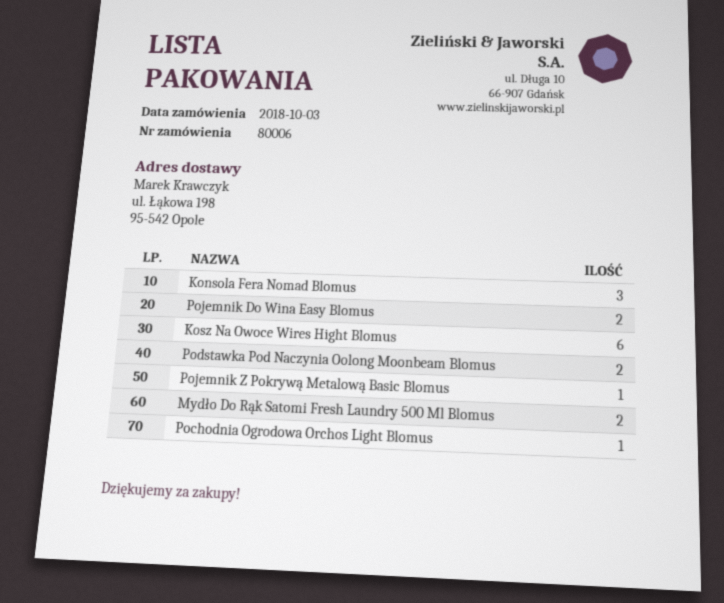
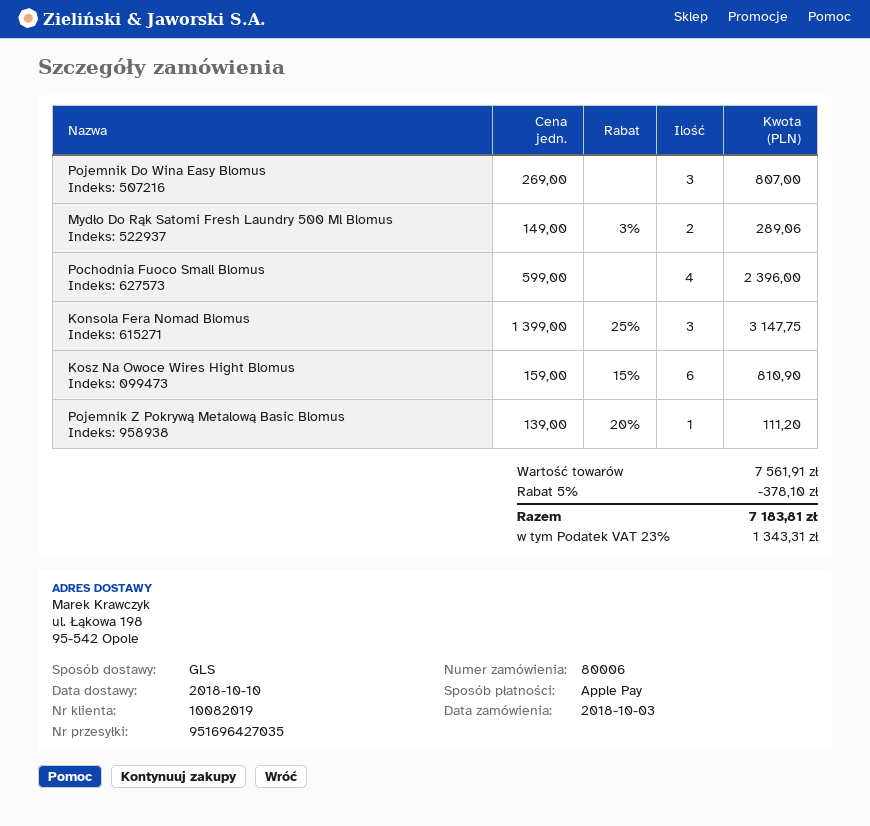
Pojemnik Do Wina Easy Blomus: 2 -> 3
Podstawka Pod Naczynia Oolong Moonbeam Blomus: 2 -> none
Pochodnia Ogrodowa Orchos Light Blomus: 1 -> none
Pochodnia Fuoco Small Blomus: none -> 4

